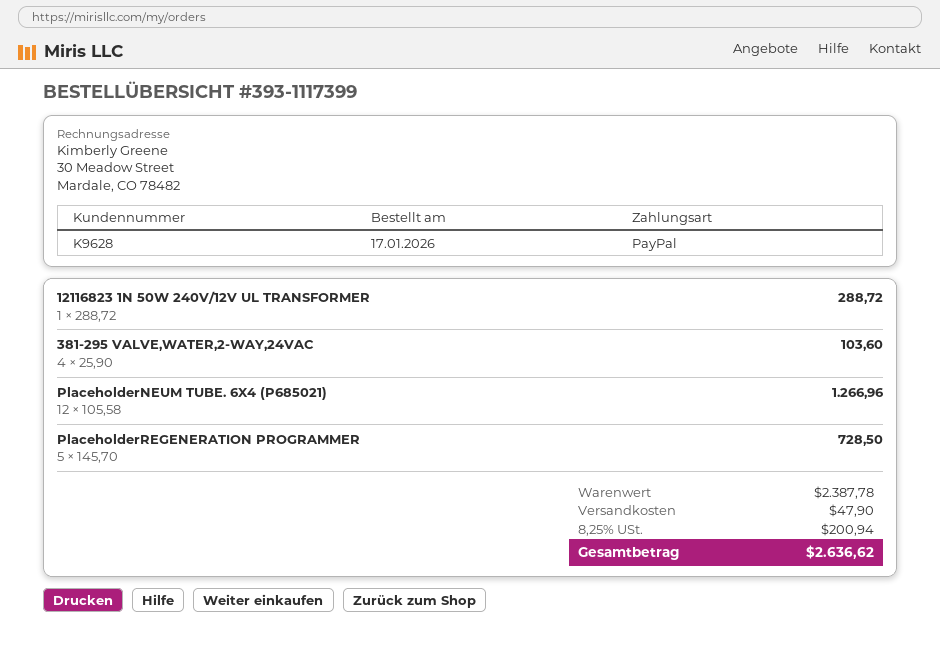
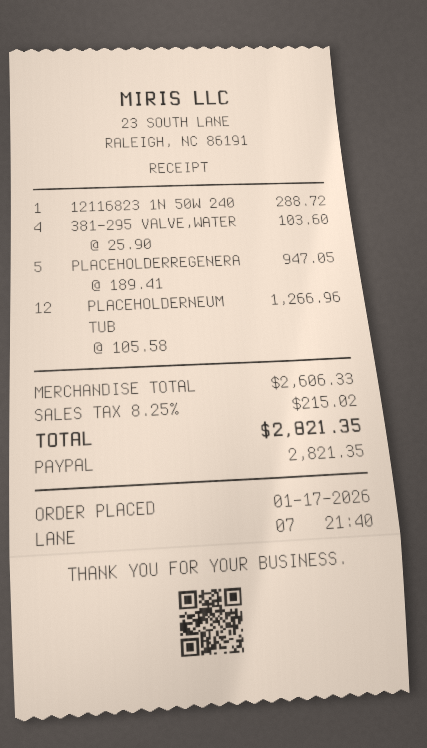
PlaceholderREGENERATION PROGRAMMER: 5 x 145.70 = 728.50 -> 5 x 189.41 = 947.05
subtotal: 2387.78 -> 2606.33
shipping: 47.90 -> none
tax: 8.25% = 200.94 -> 8.25% = 215.02
total: 2636.62 -> 2821.35

